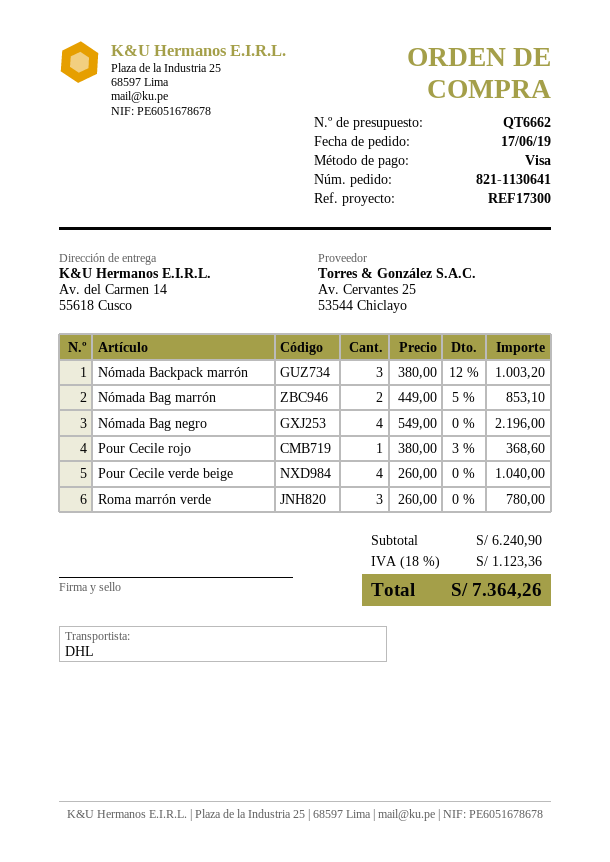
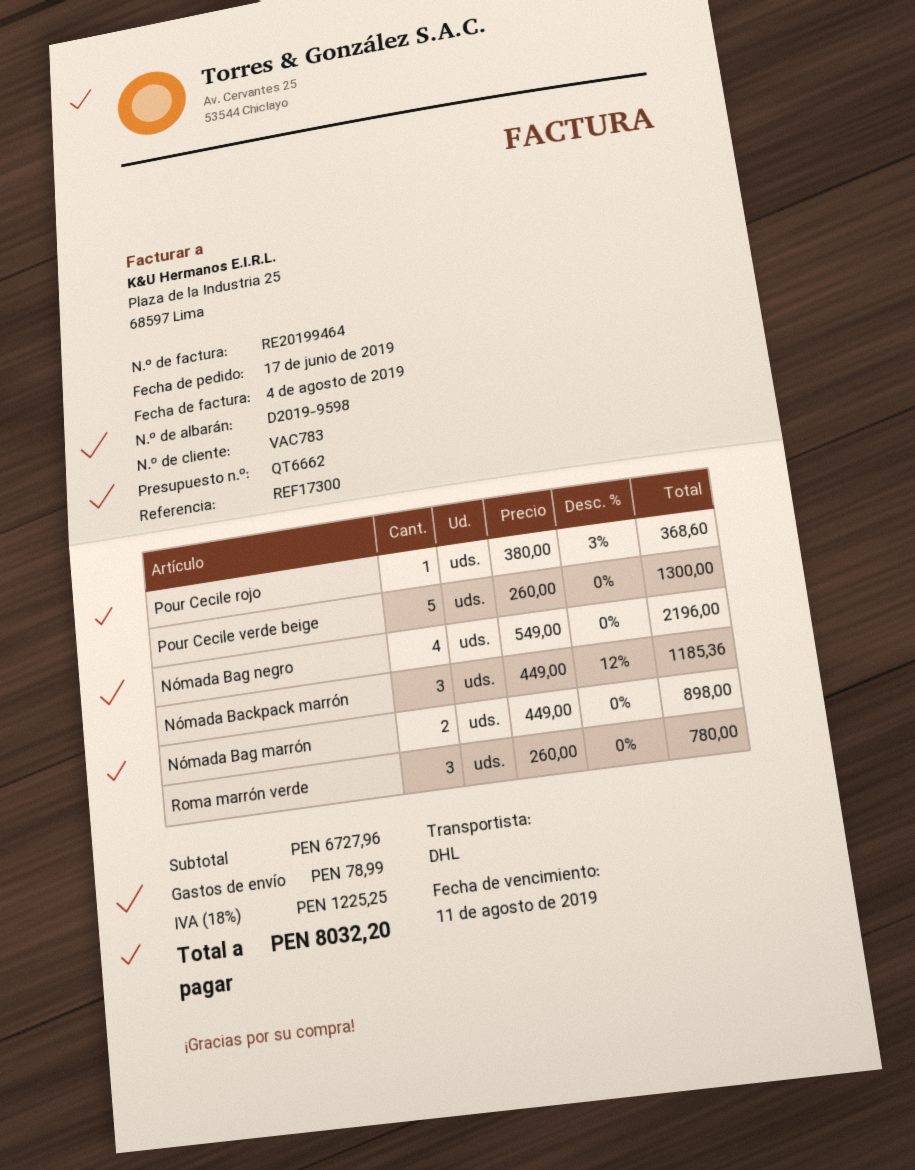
Nómada Backpack marrón: 3 x 380.00 - 12% = 1003.20 -> 3 x 449.00 - 12% = 1185.36
Nómada Bag marrón: 2 x 449.00 - 5% = 853.10 -> 2 x 449.00 = 898.00
Pour Cecile verde beige: 4 x 260.00 = 1040.00 -> 5 x 260.00 = 1300.00
subtotal: 6240.90 -> 6727.96
shipping: none -> 78.99
tax: 18% = 1123.36 -> 18% = 1225.25
total: 7364.26 -> 8032.20

